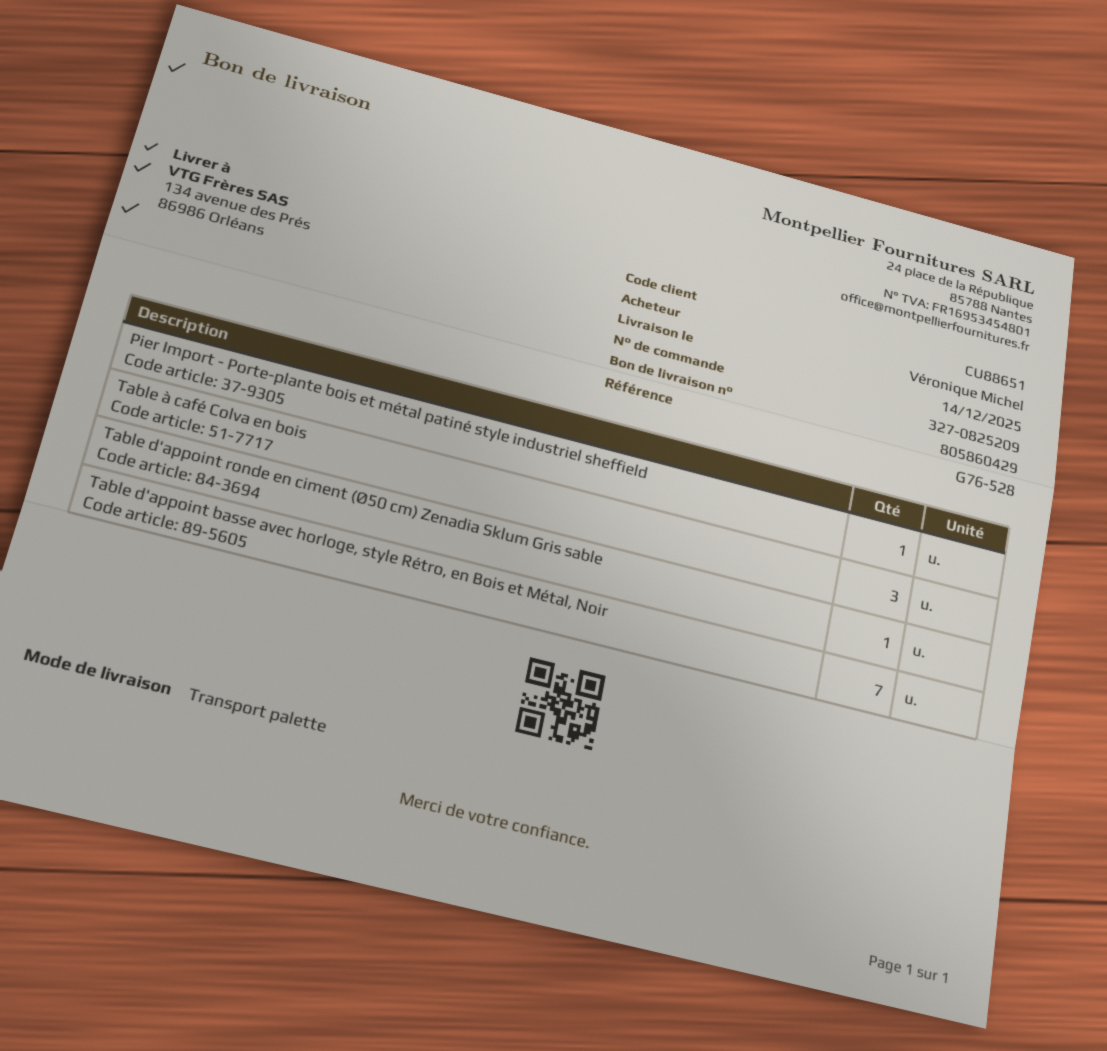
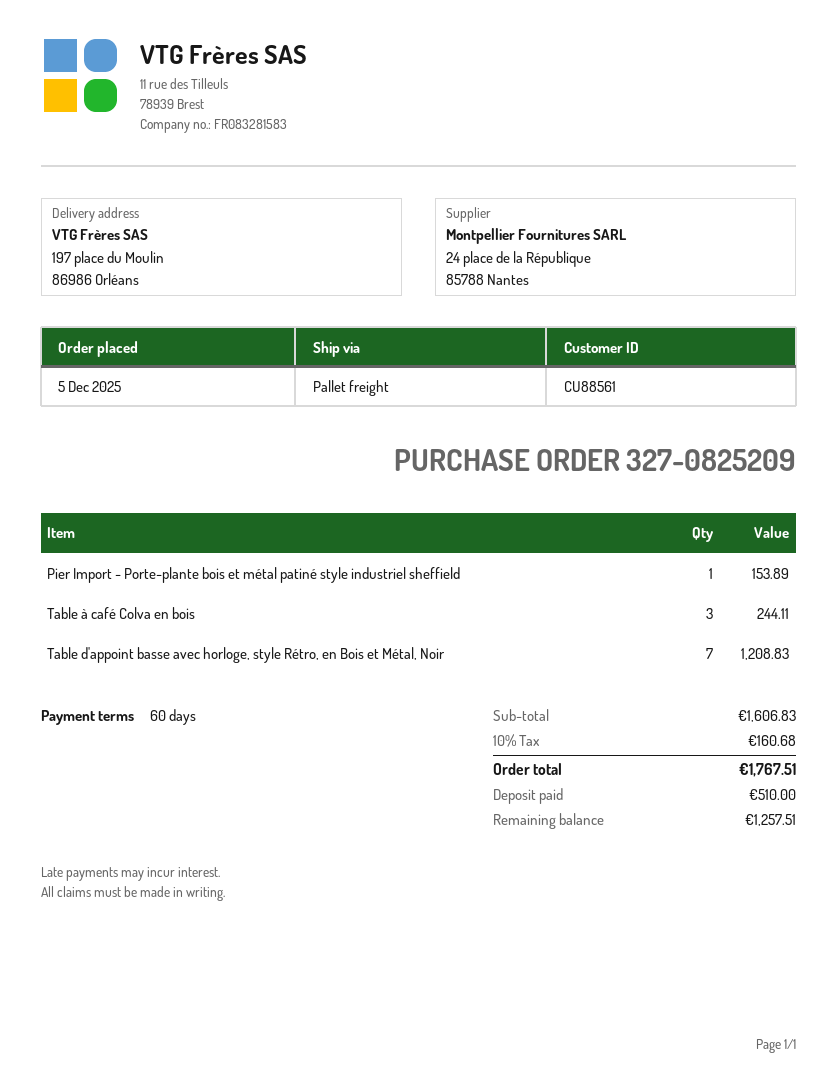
customer number: CU88651 -> CU88561
ship to: 134 avenue des Prés, 86986 Orléans -> 197 place du Moulin, 86986 Orléans
Table d'appoint ronde en ciment (Ø50 cm) Zenadia Sklum Gris sable: 1 -> none

